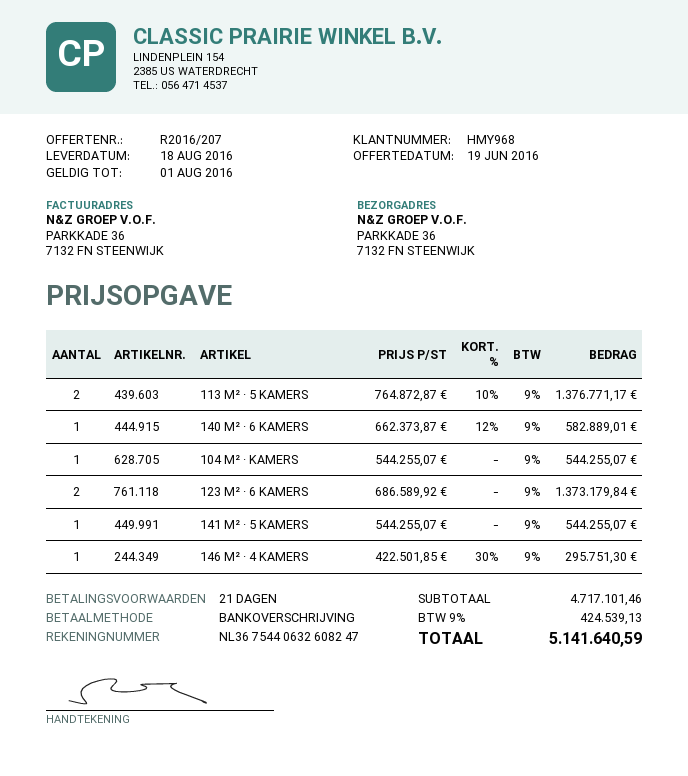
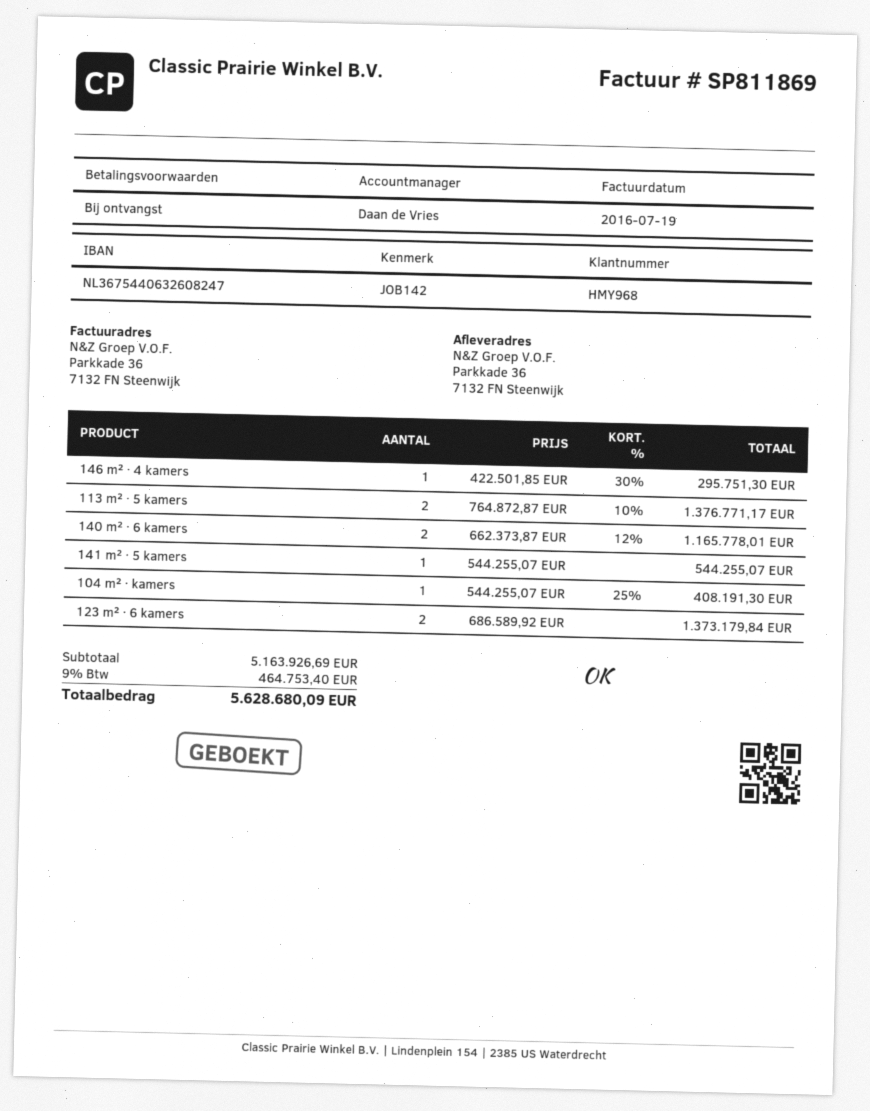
payment terms: 21 days -> on receipt
140 M² · 6 KAMERS: 1 x 662373.87 - 12% = 582889.01 -> 2 x 662373.87 - 12% = 1165778.01
104 M² · KAMERS: 1 x 544255.07 = 544255.07 -> 1 x 544255.07 - 25% = 408191.30
subtotal: 4717101.46 -> 5163926.69
tax: 9% = 424539.13 -> 9% = 464753.40
total: 5141640.59 -> 5628680.09

